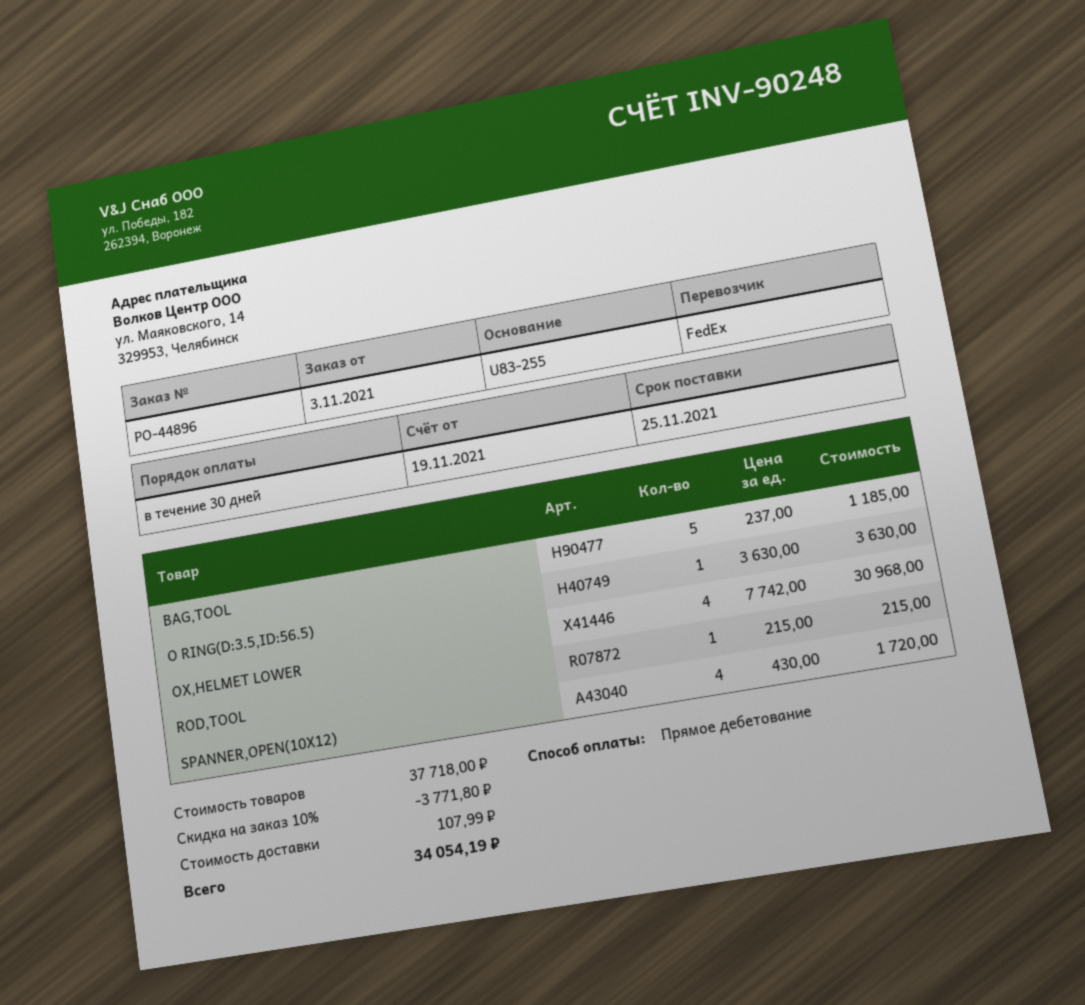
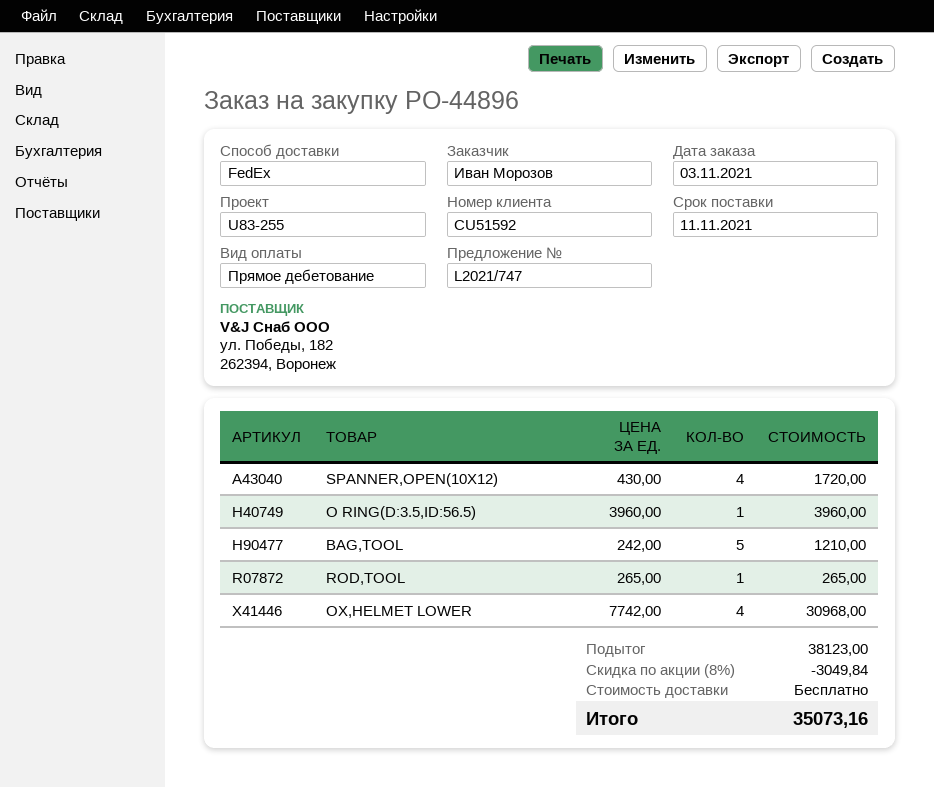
delivery date: 2021-11-25 -> 2021-11-11
BAG,TOOL: 5 x 237.00 = 1185.00 -> 5 x 242.00 = 1210.00
O RING(D:3.5,ID:56.5): 1 x 3630.00 = 3630.00 -> 1 x 3960.00 = 3960.00
ROD,TOOL: 1 x 215.00 = 215.00 -> 1 x 265.00 = 265.00
subtotal: 37718.00 -> 38123.00
discount: 10% = 3771.80 -> 8% = 3049.84
shipping: 107.99 -> 0.00
total: 34054.19 -> 35073.16

